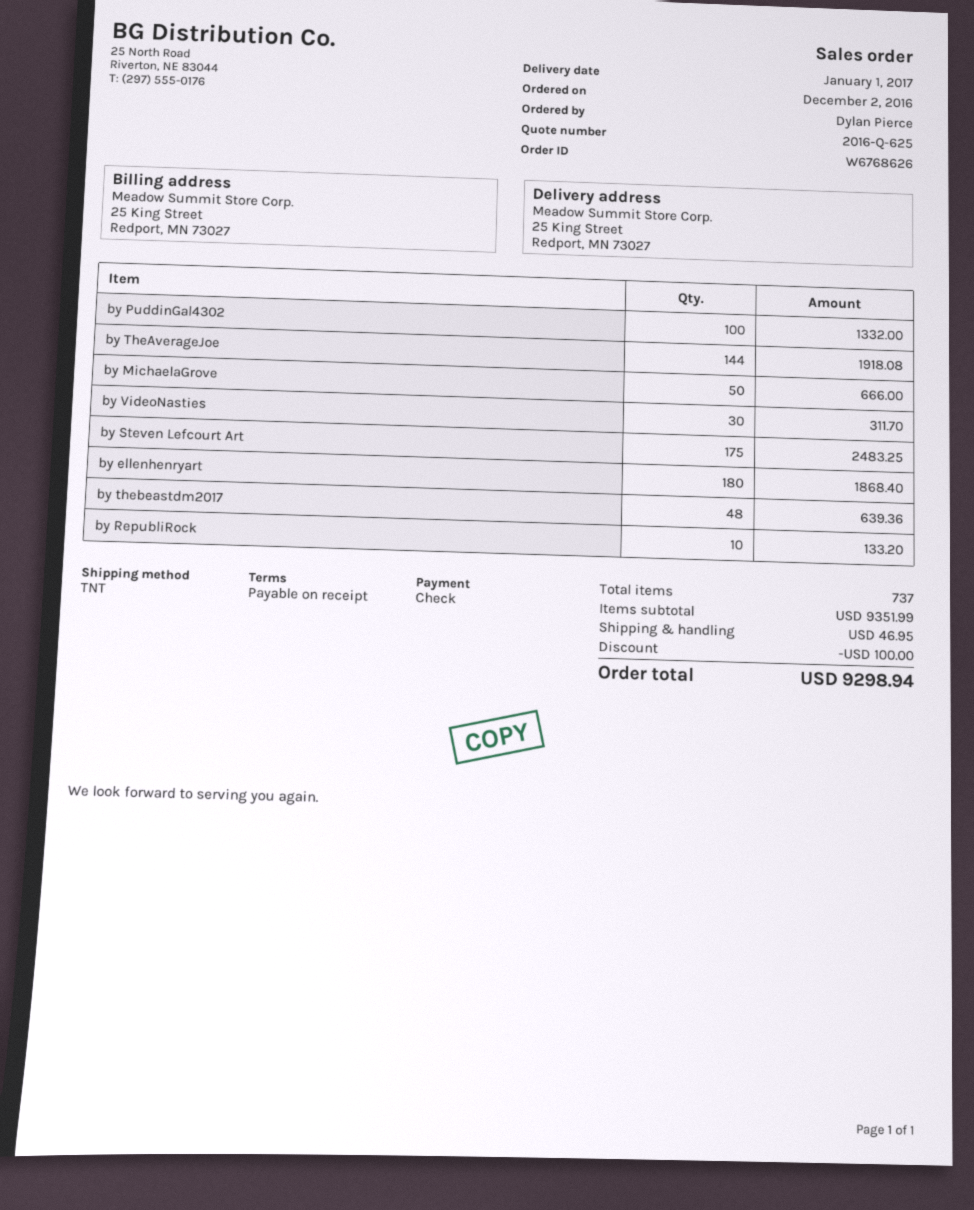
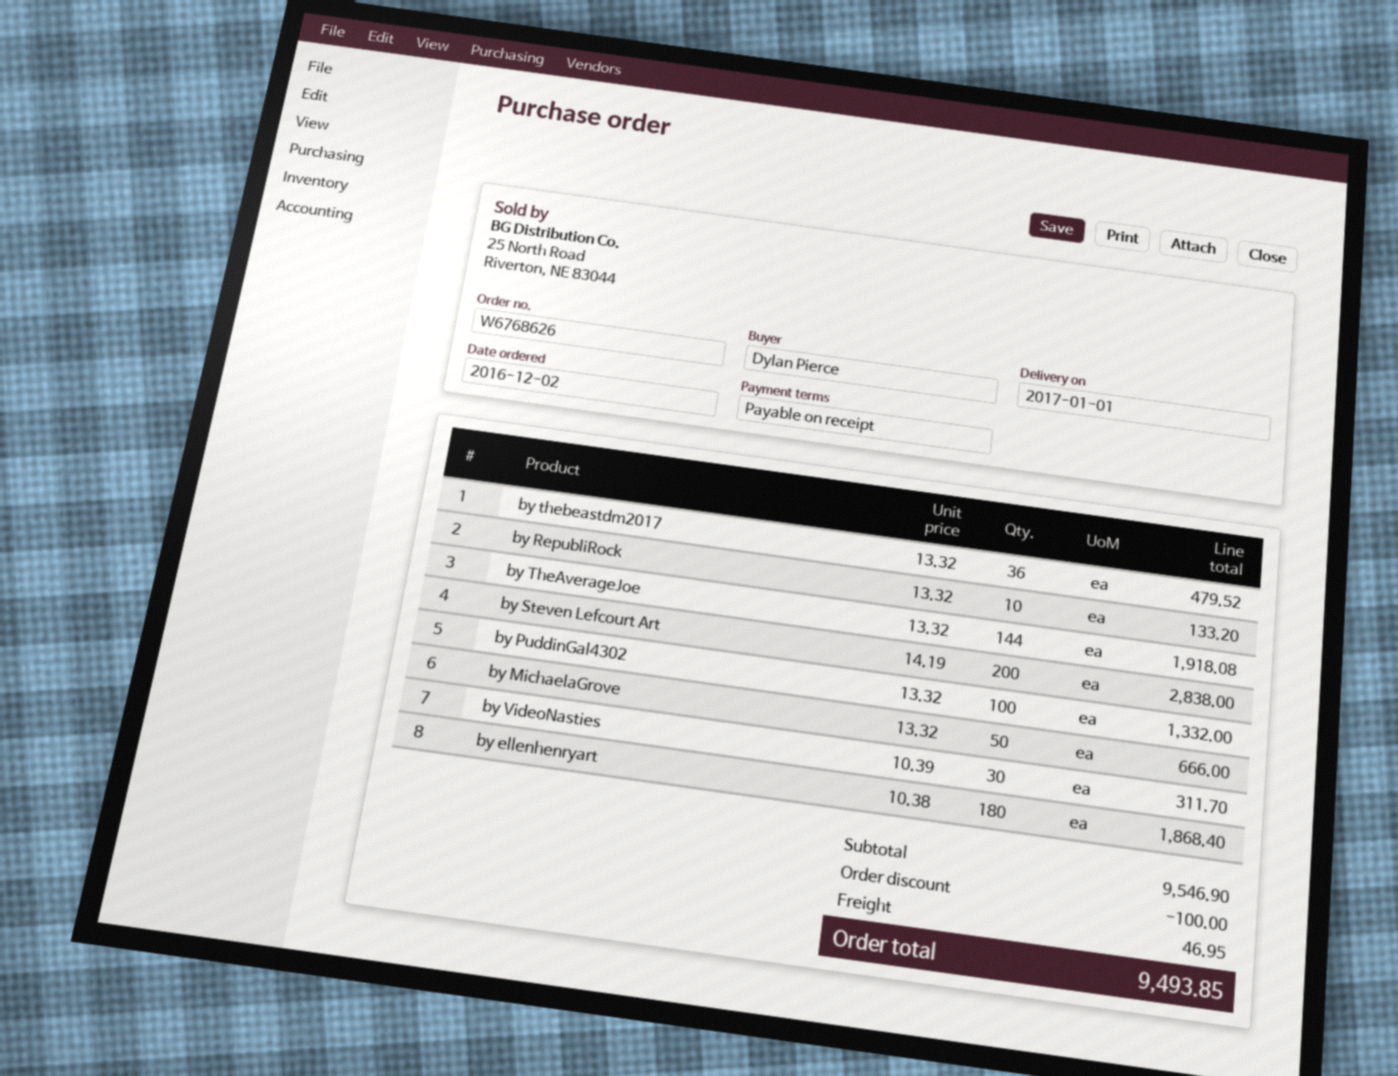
by Steven Lefcourt Art: 175 for 2483.25 -> 200 for 2838.00
by thebeastdm2017: 48 for 639.36 -> 36 for 479.52
subtotal: 9351.99 -> 9546.90
total: 9298.94 -> 9493.85

